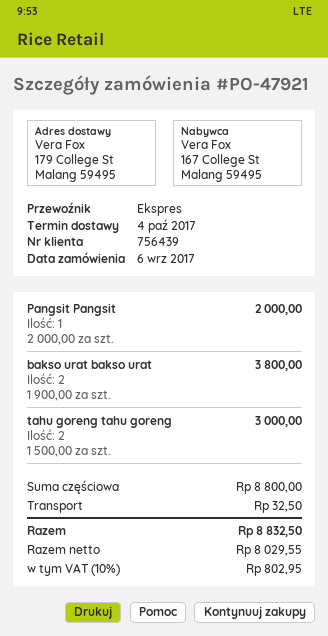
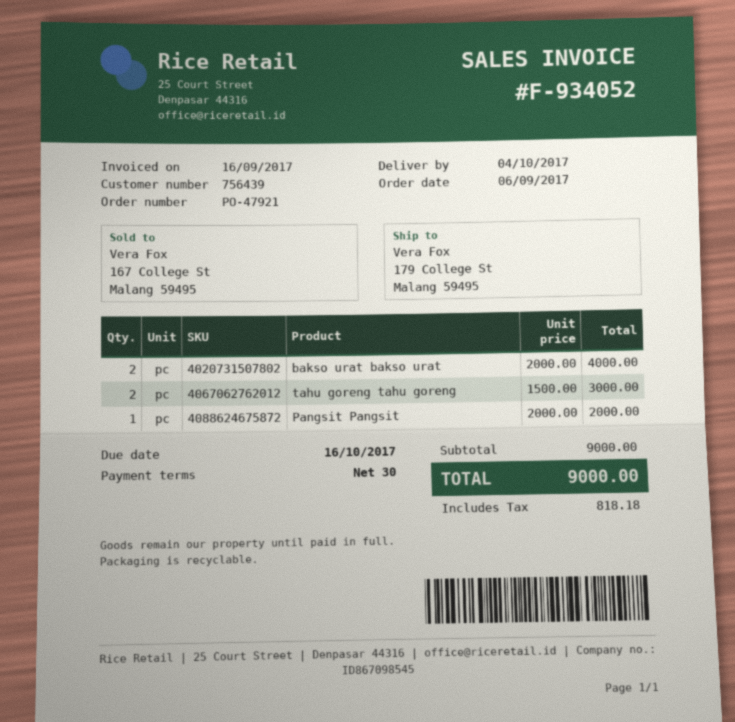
bakso urat bakso urat: 2 x 1900.00 = 3800.00 -> 2 x 2000.00 = 4000.00
subtotal: 8800.00 -> 9000.00
shipping: 32.50 -> none
tax: 802.95 -> 818.18
total: 8832.50 -> 9000.00

